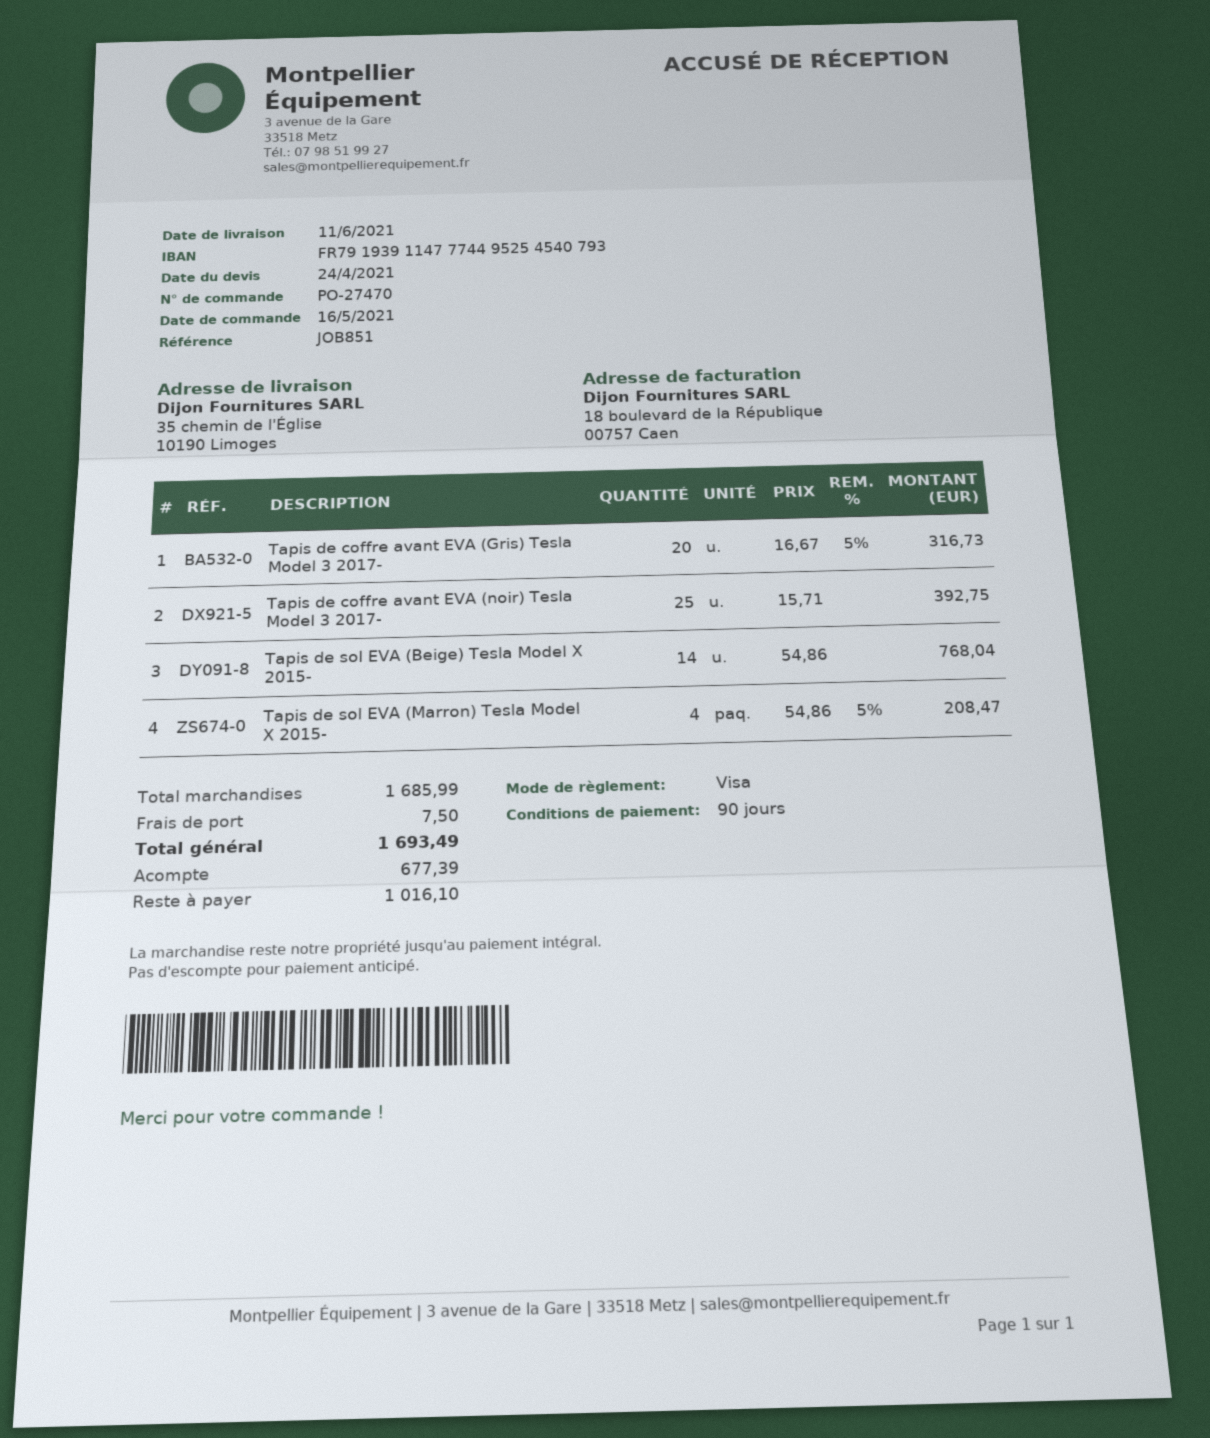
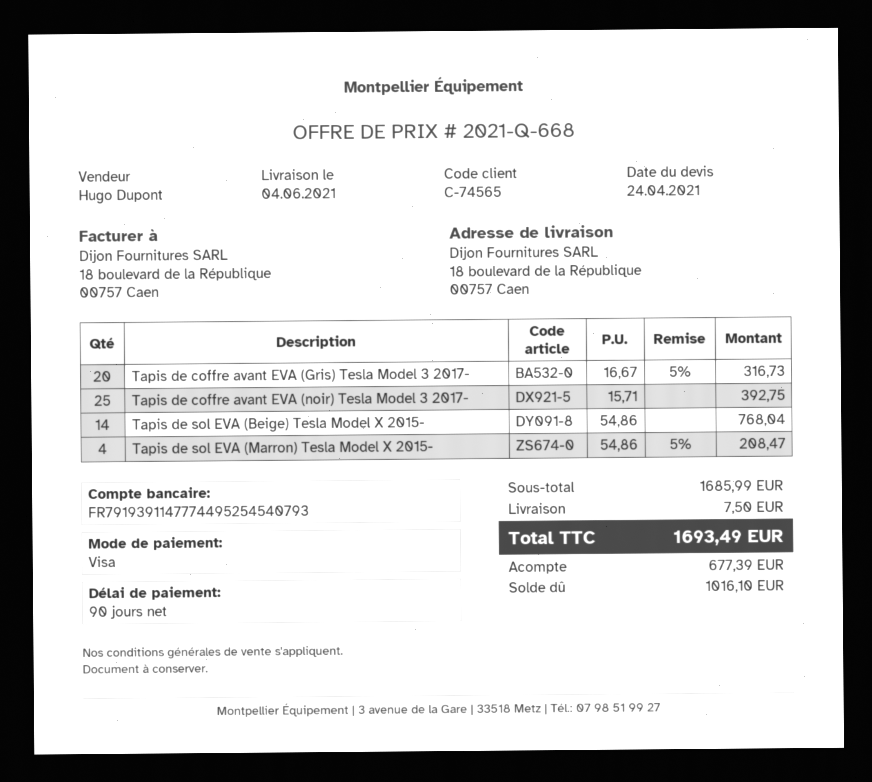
delivery date: 2021-06-11 -> 2021-06-04
ship to: 35 chemin de l'Église, 10190 Limoges -> 18 boulevard de la République, 00757 Caen

